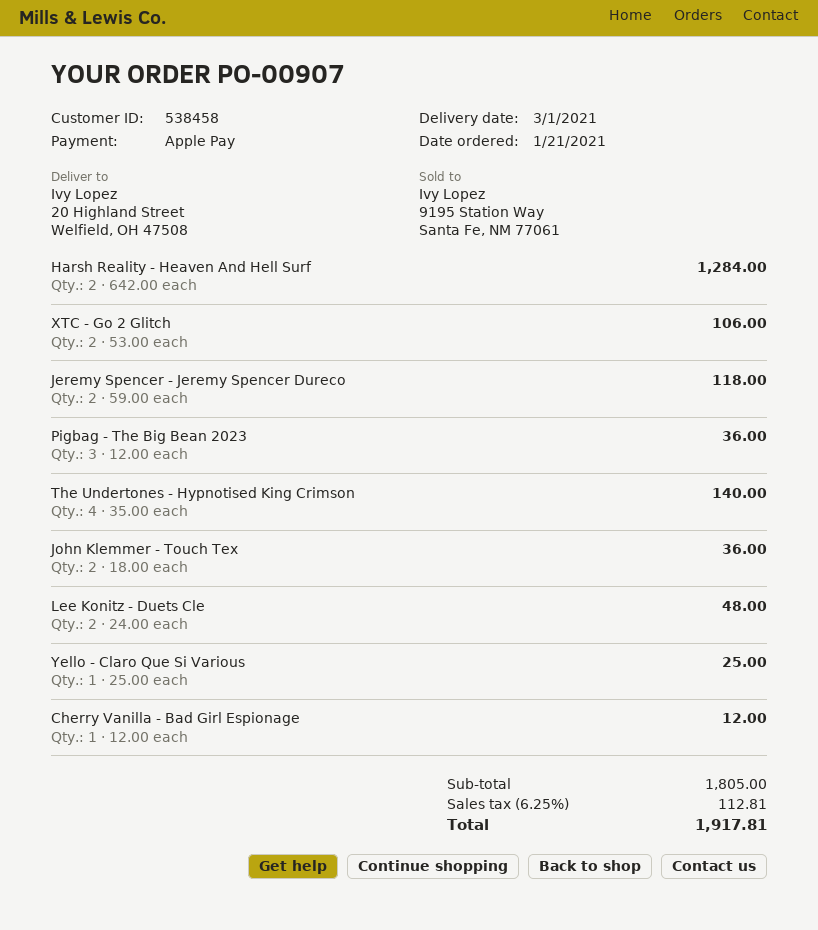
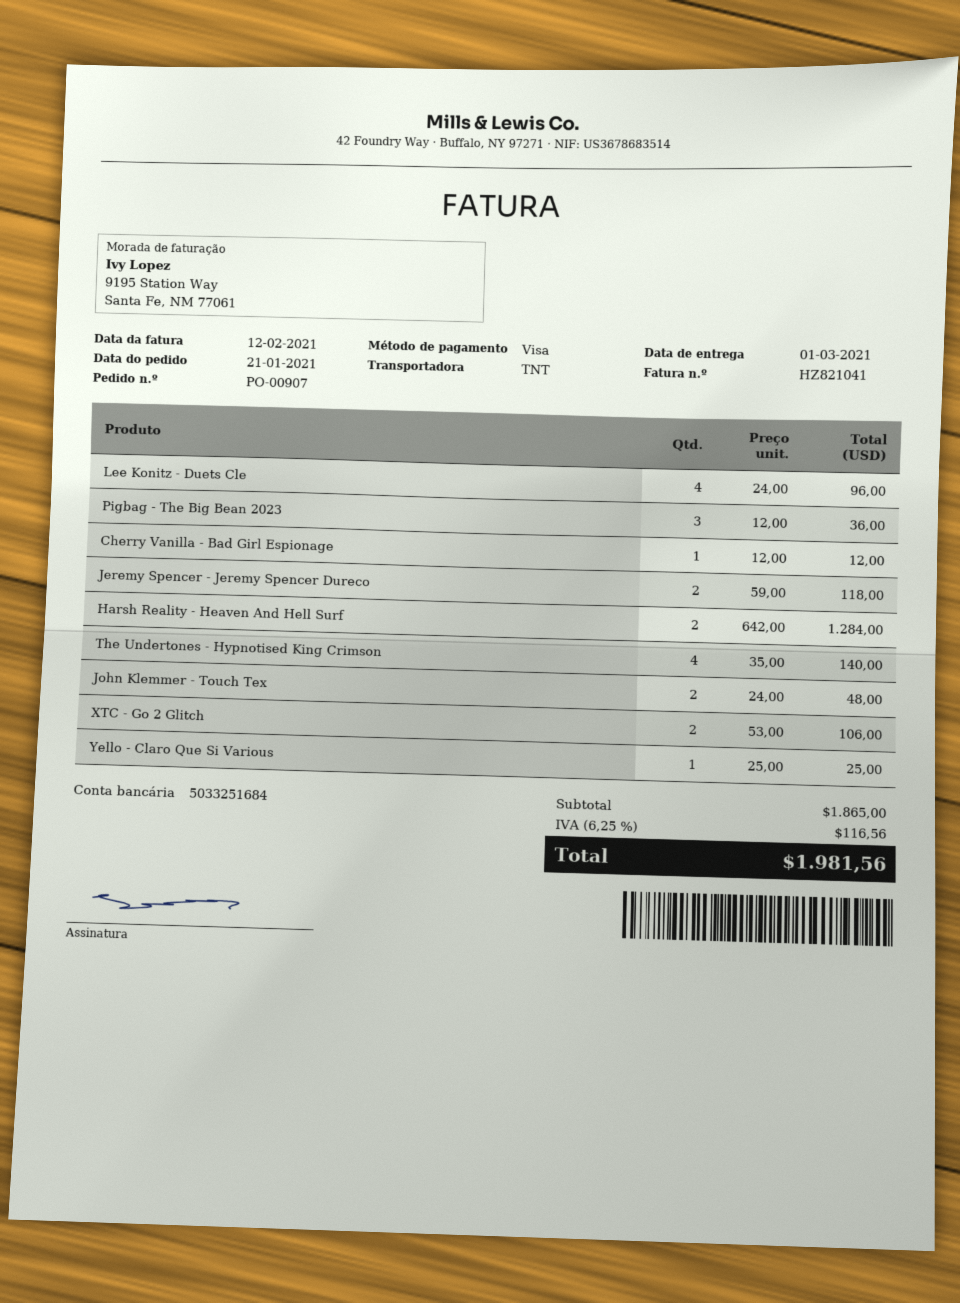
payment method: Apple Pay -> Visa
John Klemmer - Touch Tex: 2 x 18.00 = 36.00 -> 2 x 24.00 = 48.00
Lee Konitz - Duets Cle: 2 x 24.00 = 48.00 -> 4 x 24.00 = 96.00
subtotal: 1805.00 -> 1865.00
tax: 6.25% = 112.81 -> 6.25% = 116.56
total: 1917.81 -> 1981.56

